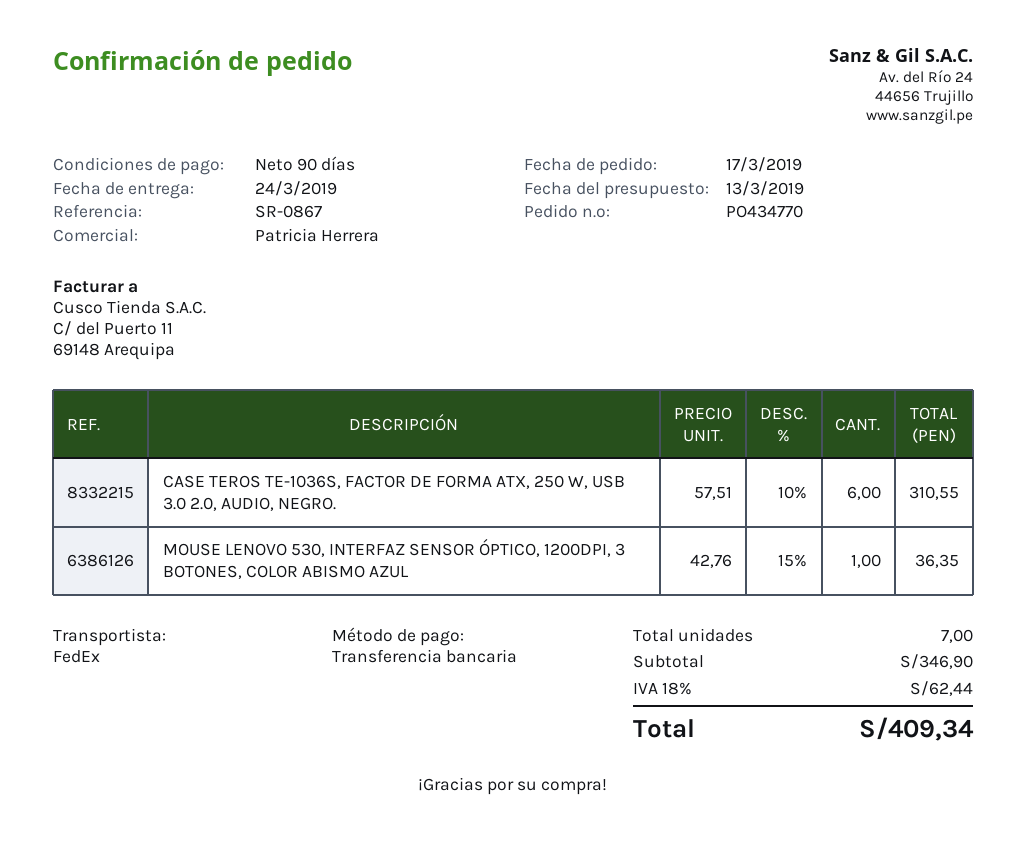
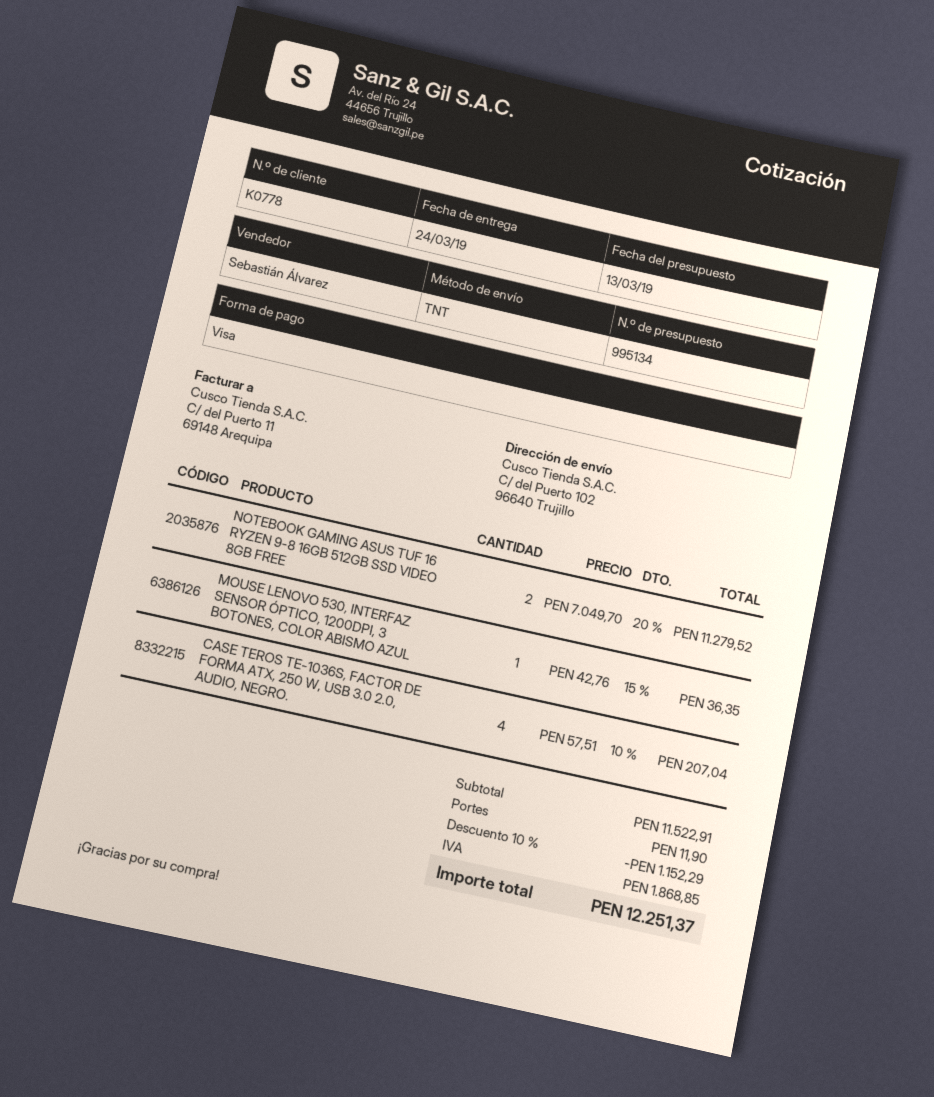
sales rep: Patricia Herrera -> Sebastián Álvarez
payment method: bank transfer -> Visa
shipping method: FedEx -> TNT
CASE TEROS TE-1036S, FACTOR DE FORMA ATX, 250 W, USB 3.0 2.0, AUDIO, NEGRO.: 6 x 57.51 - 10% = 310.55 -> 4 x 57.51 - 10% = 207.04
NOTEBOOK GAMING ASUS TUF 16 RYZEN 9-8 16GB 512GB SSD VIDEO 8GB FREE: none -> 2 x 7049.70 - 20% = 11279.52
subtotal: 346.90 -> 11522.91
discount: none -> 10% = 1152.29
shipping: none -> 11.90
tax: 62.44 -> 1868.85
total: 409.34 -> 12251.37

